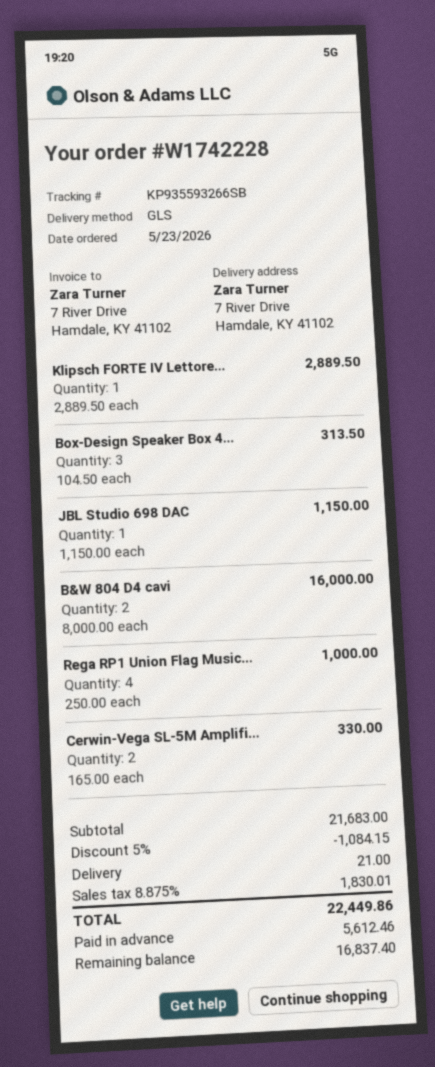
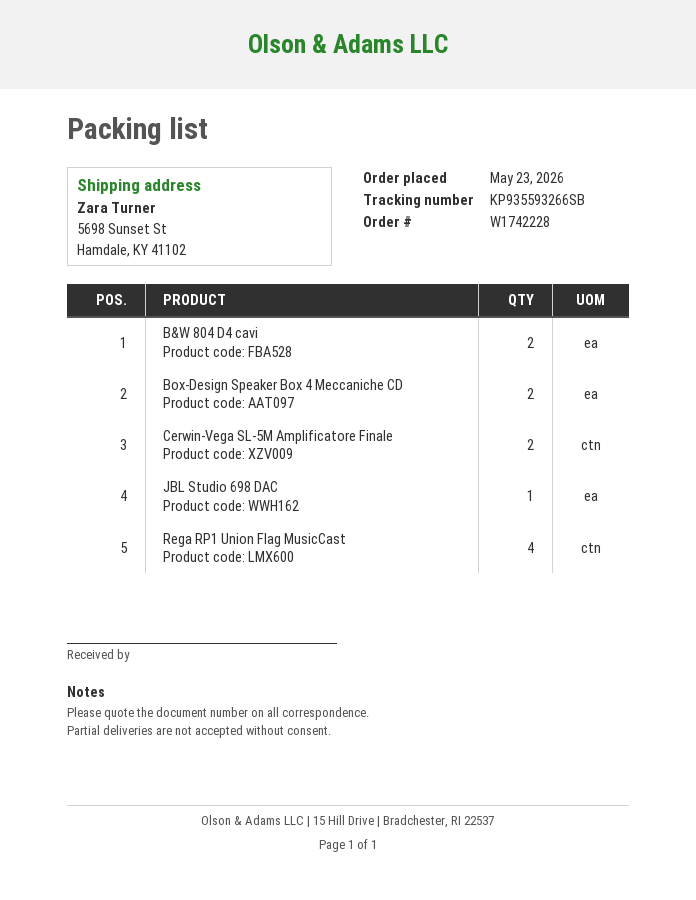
ship to: 7 River Drive, Hamdale, KY 41102 -> 5698 Sunset St, Hamdale, KY 41102
Klipsch FORTE IV Lettore...: 1 -> none
Box-Design Speaker Box 4...: 3 -> 2

